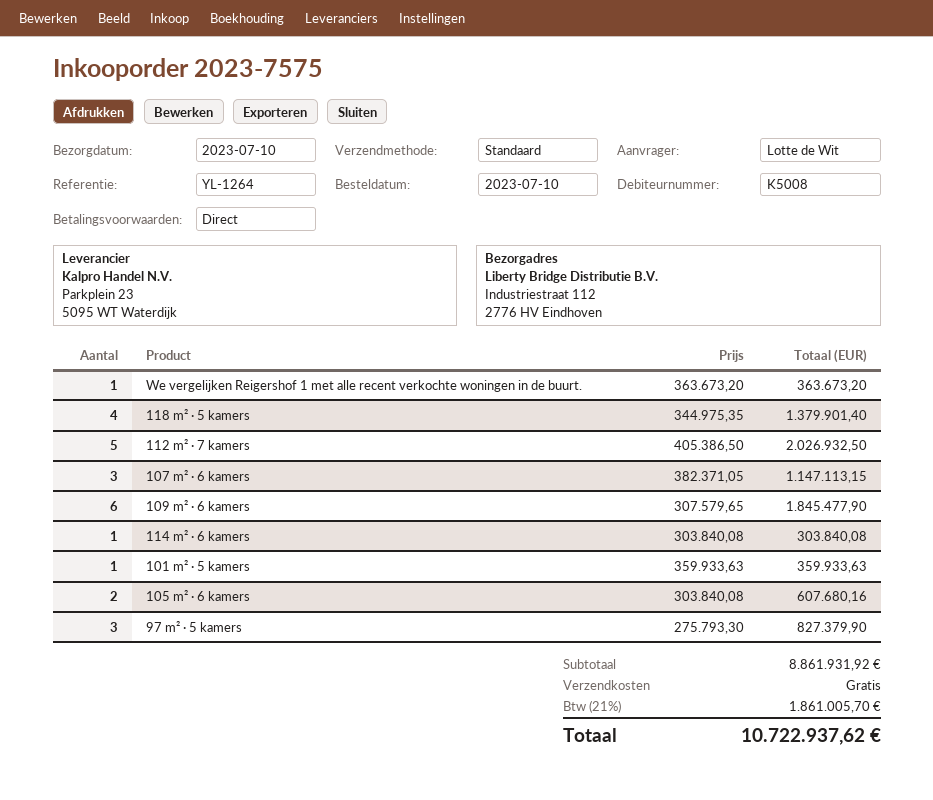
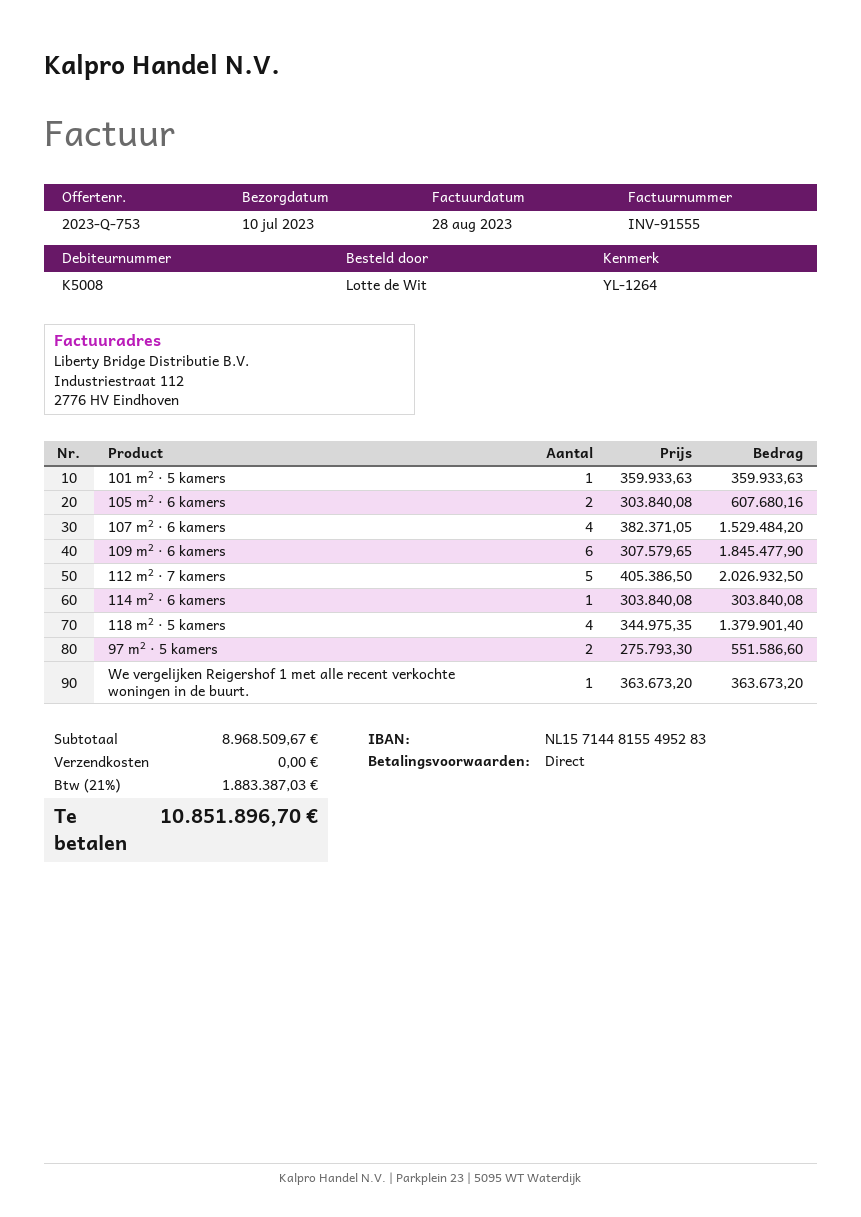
107 m² · 6 kamers: 3 x 382371.05 = 1147113.15 -> 4 x 382371.05 = 1529484.20
97 m² · 5 kamers: 3 x 275793.30 = 827379.90 -> 2 x 275793.30 = 551586.60
subtotal: 8861931.92 -> 8968509.67
tax: 21% = 1861005.70 -> 21% = 1883387.03
total: 10722937.62 -> 10851896.70

